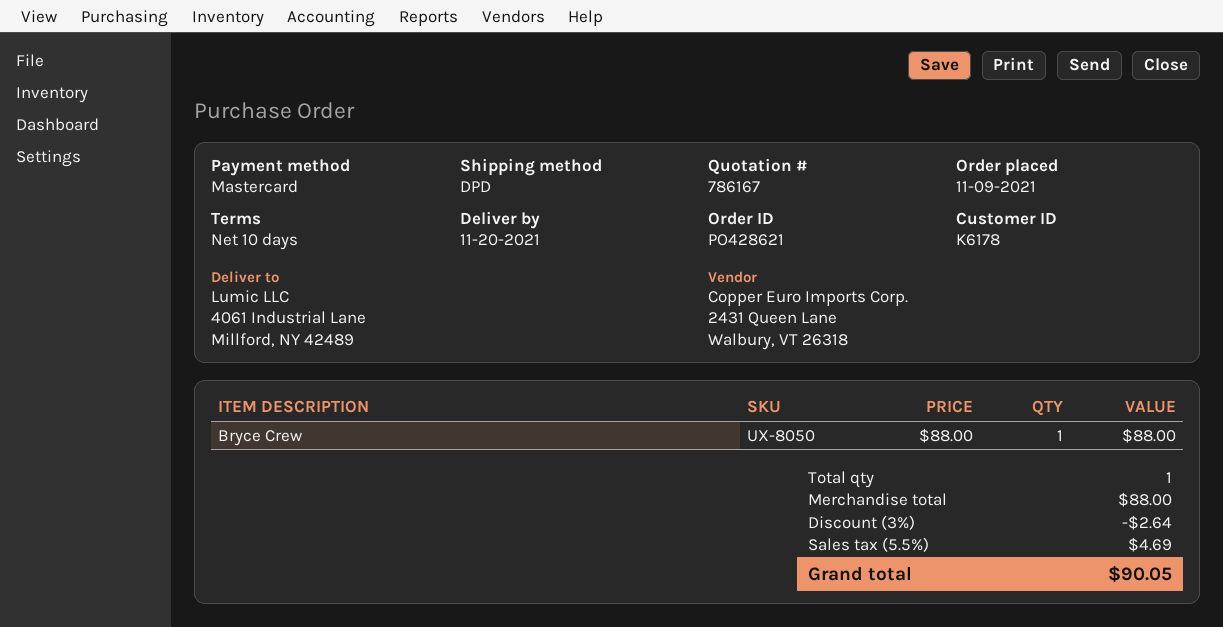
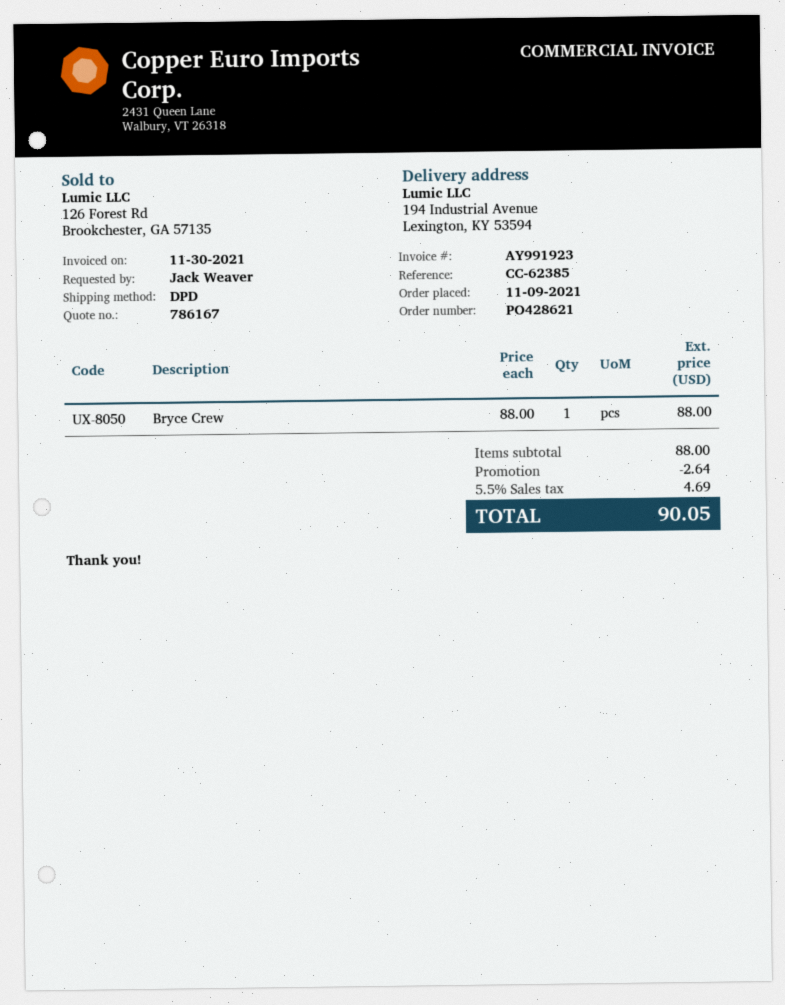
ship to: 4061 Industrial Lane, Millford, NY 42489 -> 194 Industrial Avenue, Lexington, KY 53594

